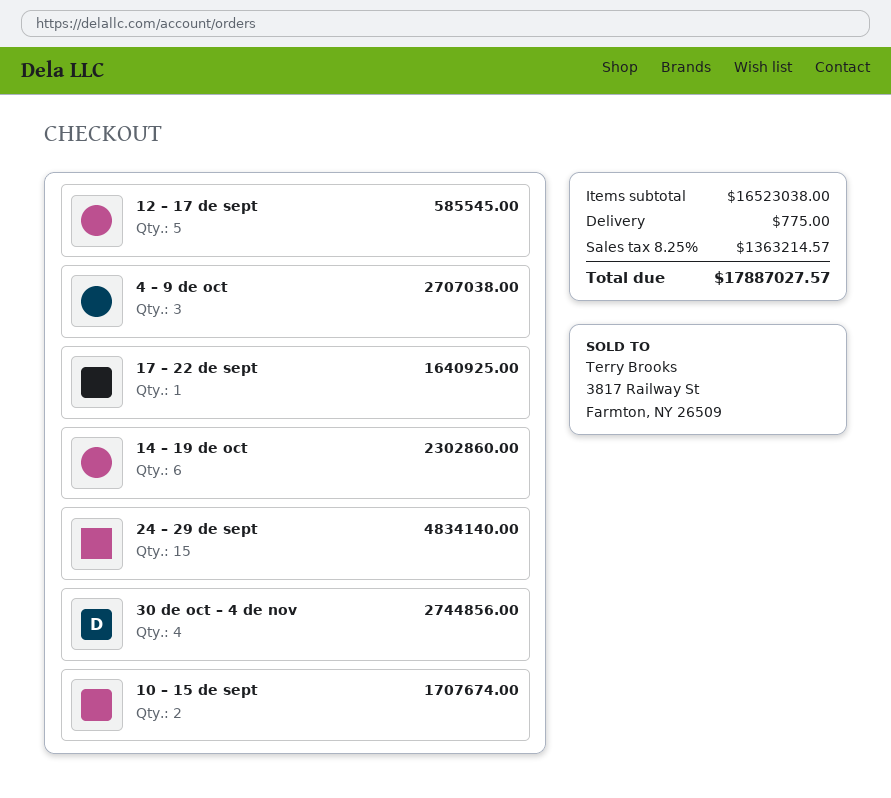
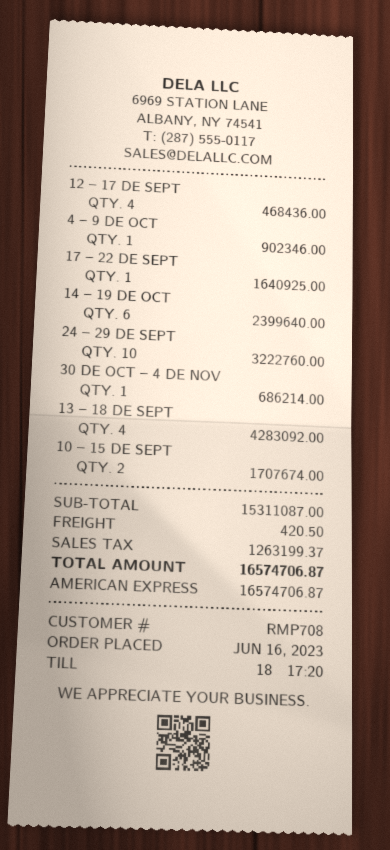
12 – 17 de sept: 5 for 585545.00 -> 4 for 468436.00
4 – 9 de oct: 3 for 2707038.00 -> 1 for 902346.00
14 – 19 de oct: 6 for 2302860.00 -> 6 for 2399640.00
24 – 29 de sept: 15 for 4834140.00 -> 10 for 3222760.00
30 de oct – 4 de nov: 4 for 2744856.00 -> 1 for 686214.00
13 – 18 DE SEPT: none -> 4 for 4283092.00
subtotal: 16523038.00 -> 15311087.00
shipping: 775.00 -> 420.50
tax: 1363214.57 -> 1263199.37
total: 17887027.57 -> 16574706.87

